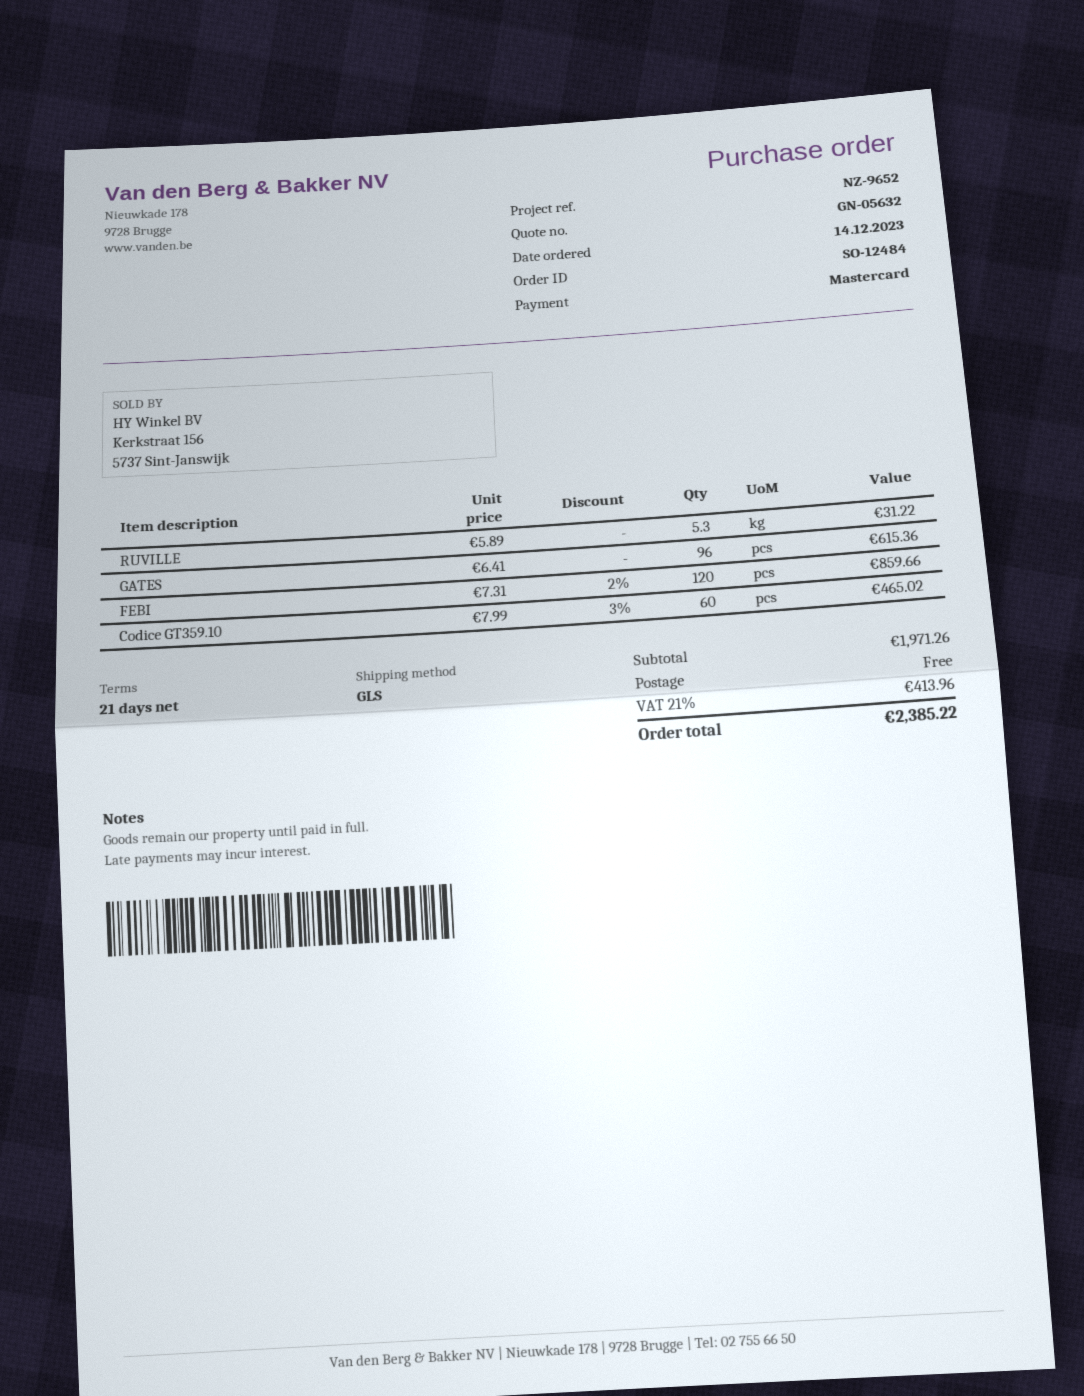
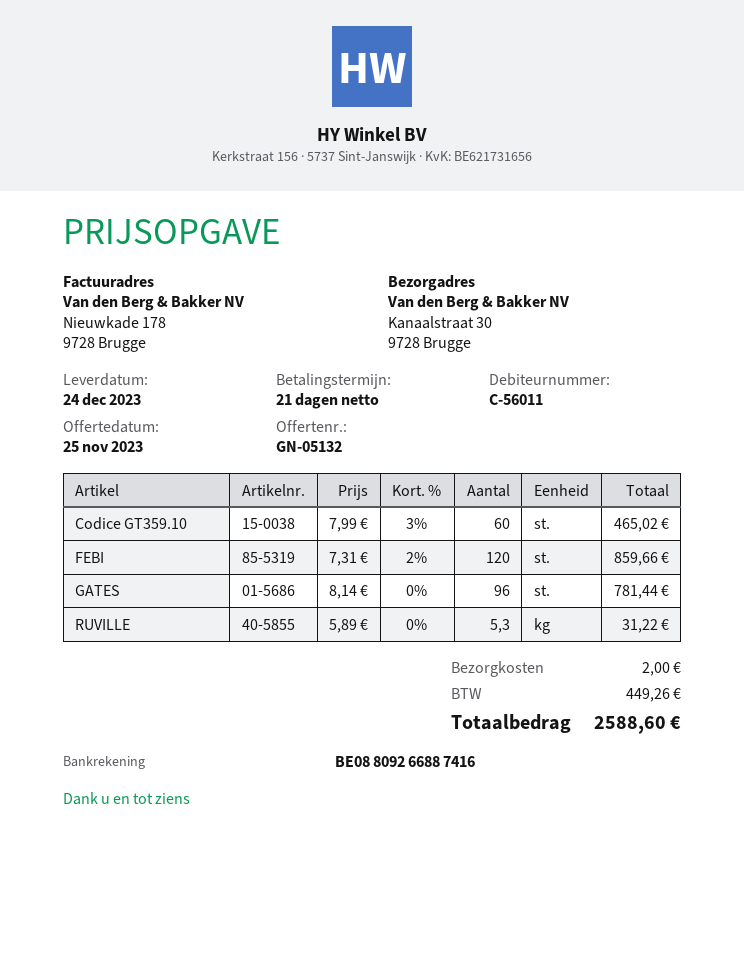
quote number: GN-05632 -> GN-05132
GATES: 96 x 6.41 = 615.36 -> 96 x 8.14 = 781.44
shipping: 0.00 -> 2.00
tax: 413.96 -> 449.26
total: 2385.22 -> 2588.60

